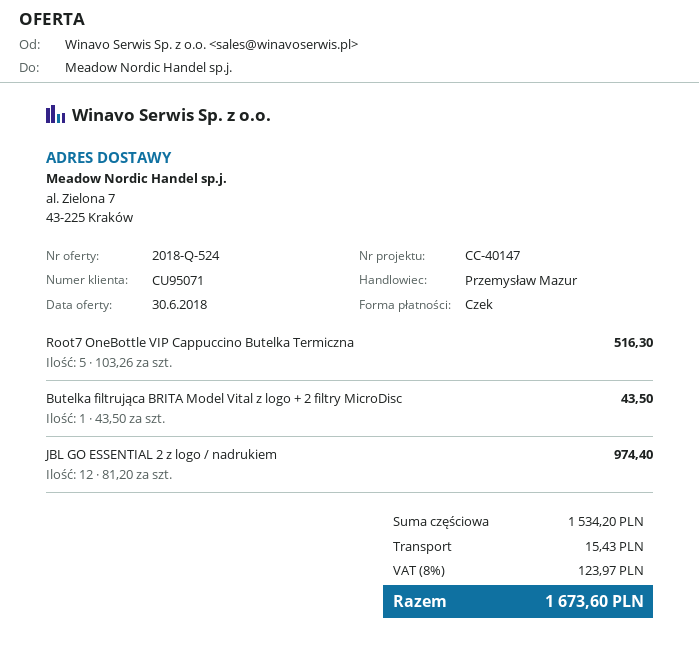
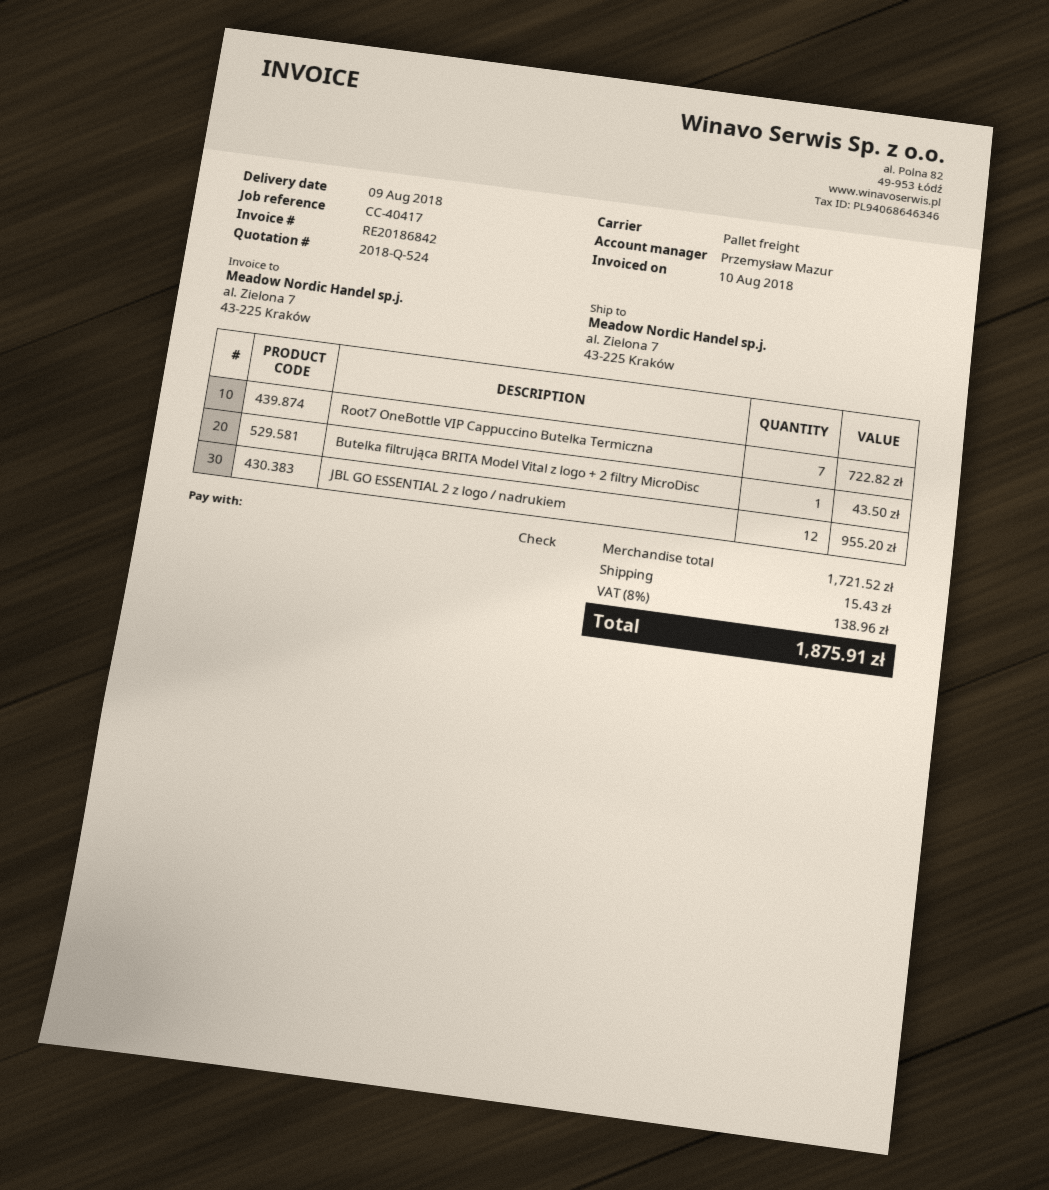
reference: CC-40147 -> CC-40417
Root7 OneBottle VIP Cappuccino Butelka Termiczna: 5 for 516.30 -> 7 for 722.82
JBL GO ESSENTIAL 2 z logo / nadrukiem: 12 for 974.40 -> 12 for 955.20
subtotal: 1534.20 -> 1721.52
tax: 8% = 123.97 -> 8% = 138.96
total: 1673.60 -> 1875.91

